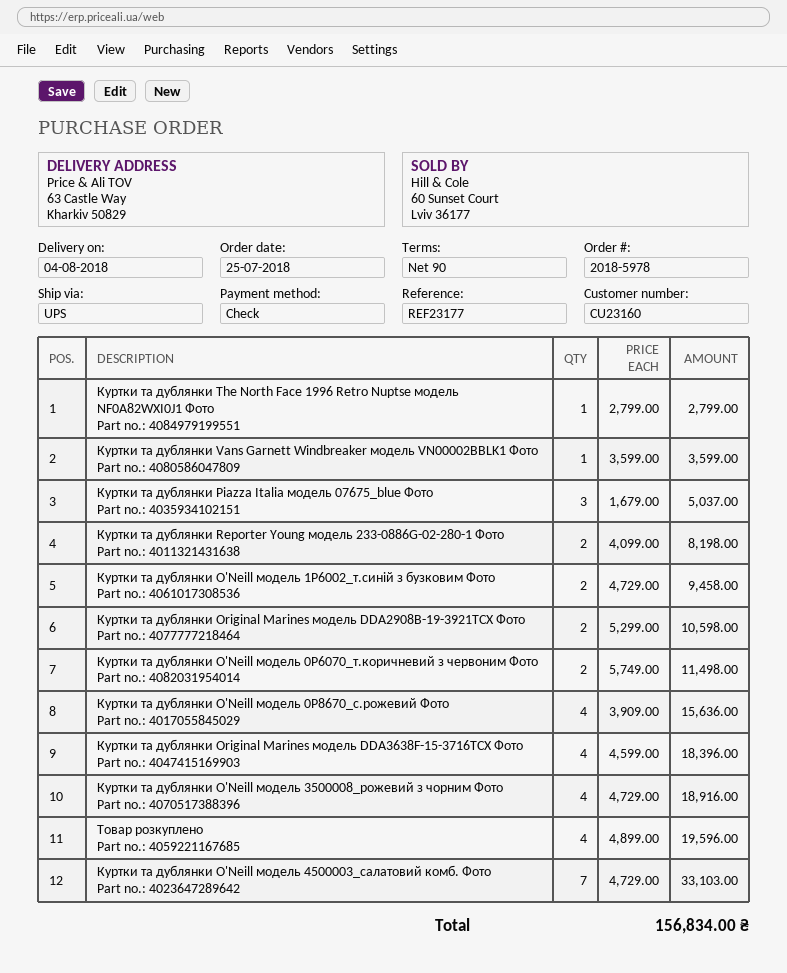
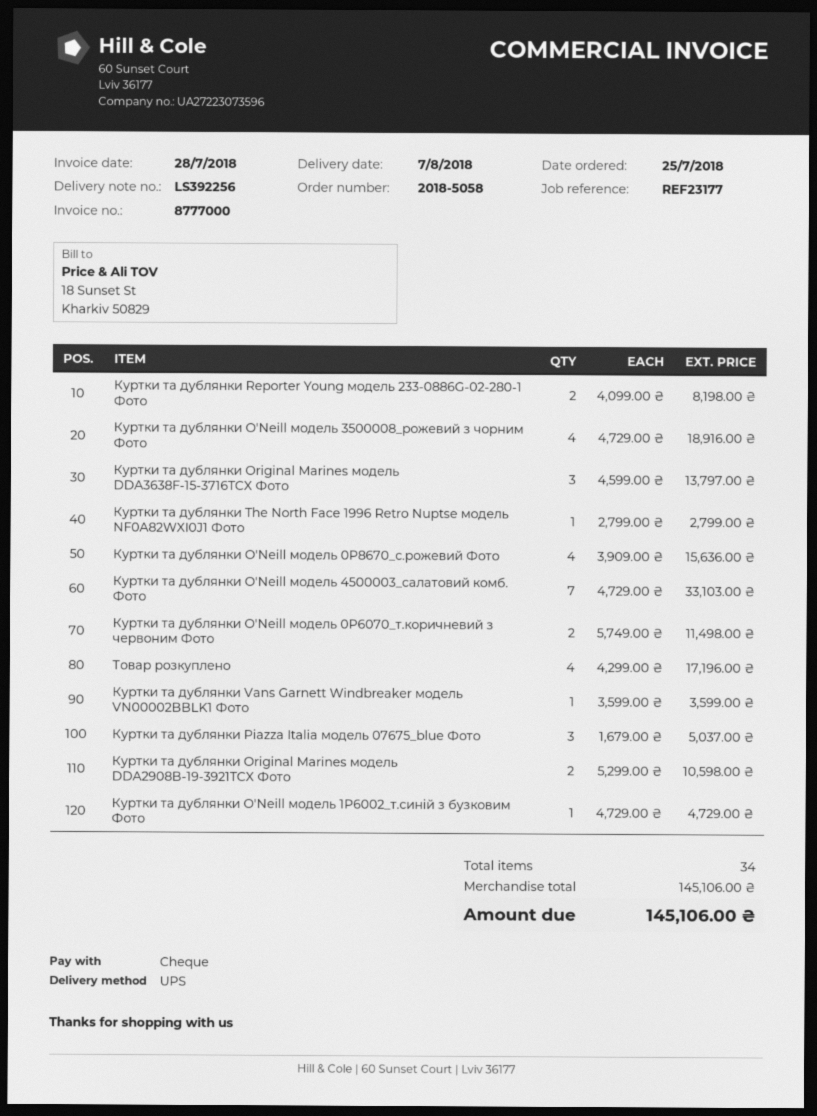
order number: 2018-5978 -> 2018-5058
delivery date: 2018-08-04 -> 2018-08-07
Куртки та дублянки O'Neill модель 1P6002_т.синій з бузковим Фото: 2 x 4729.00 = 9458.00 -> 1 x 4729.00 = 4729.00
Куртки та дублянки Original Marines модель DDA3638F-15-3716TCX Фото: 4 x 4599.00 = 18396.00 -> 3 x 4599.00 = 13797.00
Товар розкуплено: 4 x 4899.00 = 19596.00 -> 4 x 4299.00 = 17196.00
total: 156834.00 -> 145106.00

